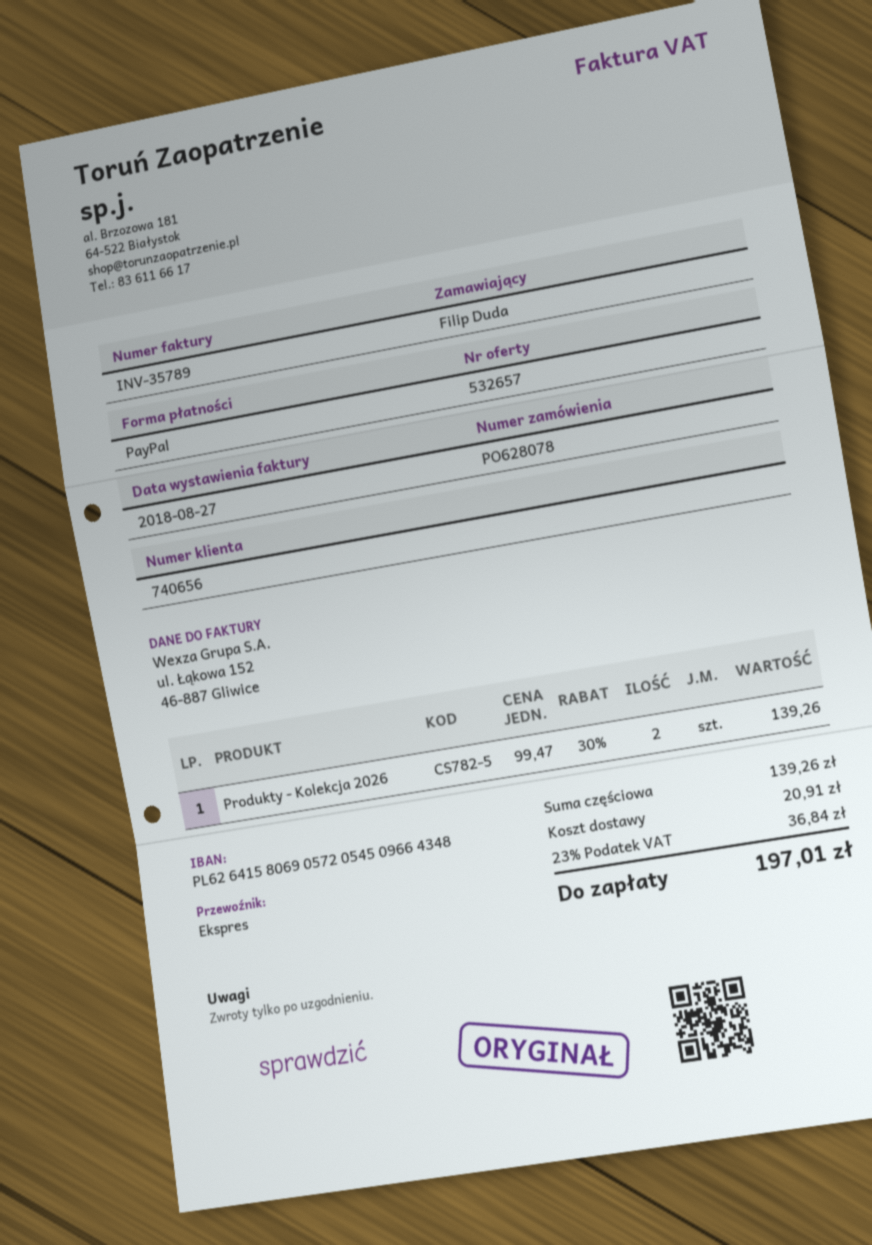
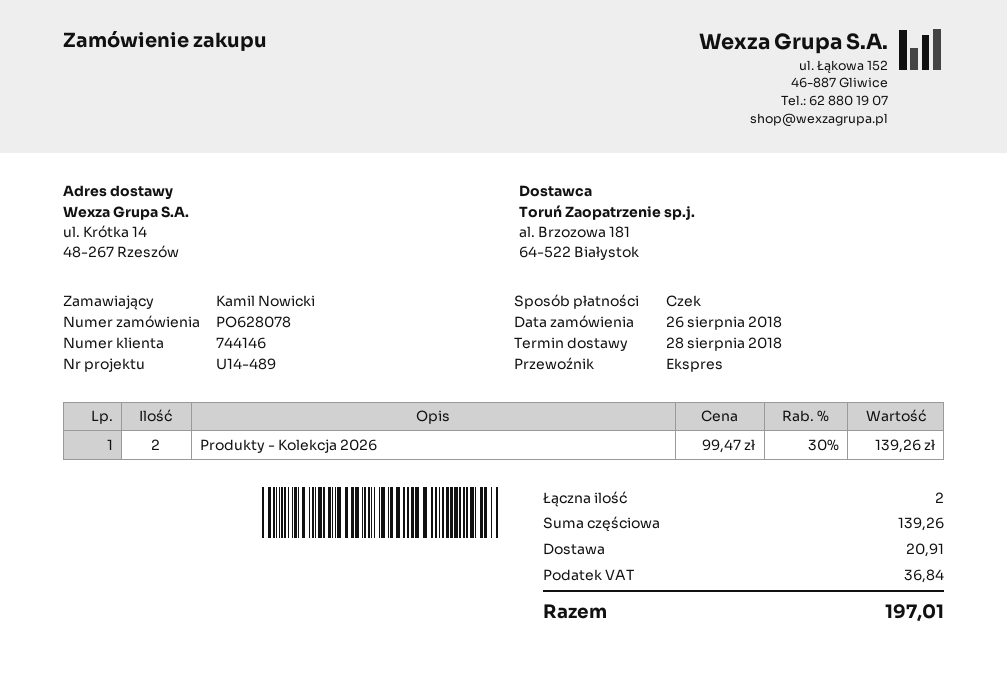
customer number: 740656 -> 744146
ordered by: Filip Duda -> Kamil Nowicki
payment method: PayPal -> cheque

